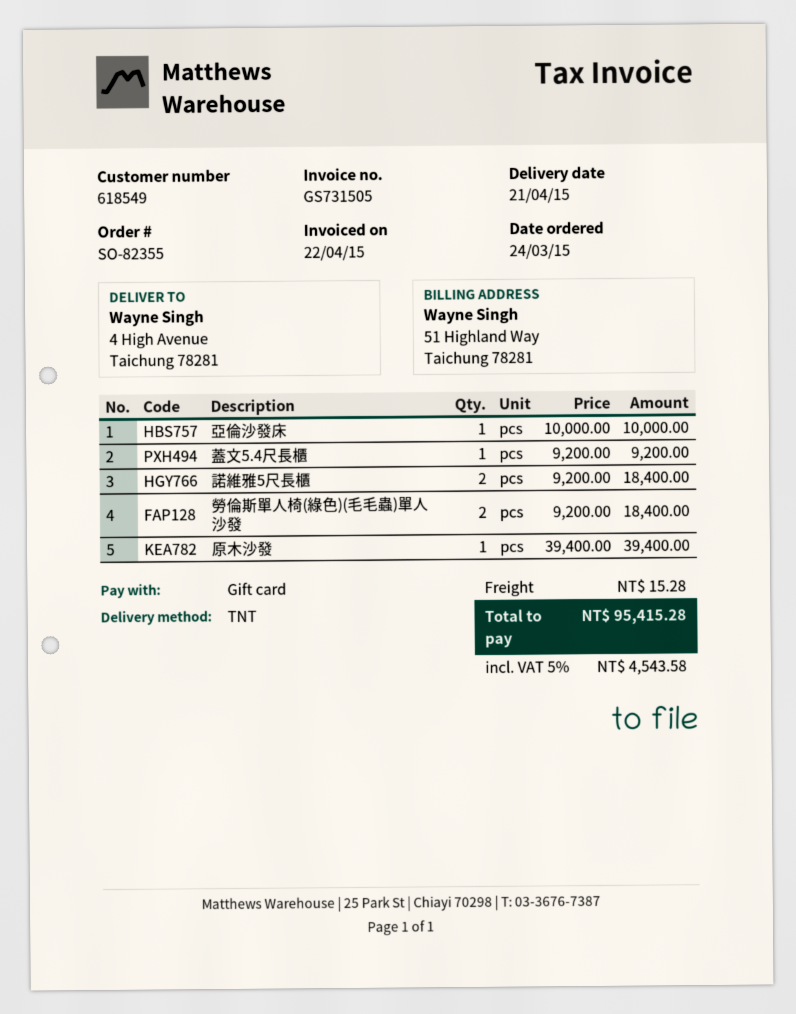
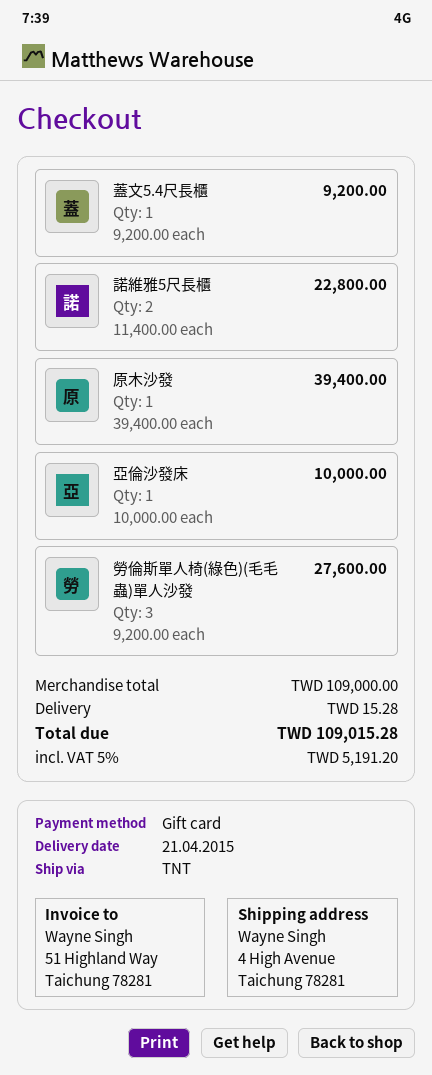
諾維雅5尺長櫃: 2 x 9200.00 = 18400.00 -> 2 x 11400.00 = 22800.00
勞倫斯單人椅(綠色)(毛毛蟲)單人沙發: 2 x 9200.00 = 18400.00 -> 3 x 9200.00 = 27600.00
tax: 5% = 4543.58 -> 5% = 5191.20
total: 95415.28 -> 109015.28

